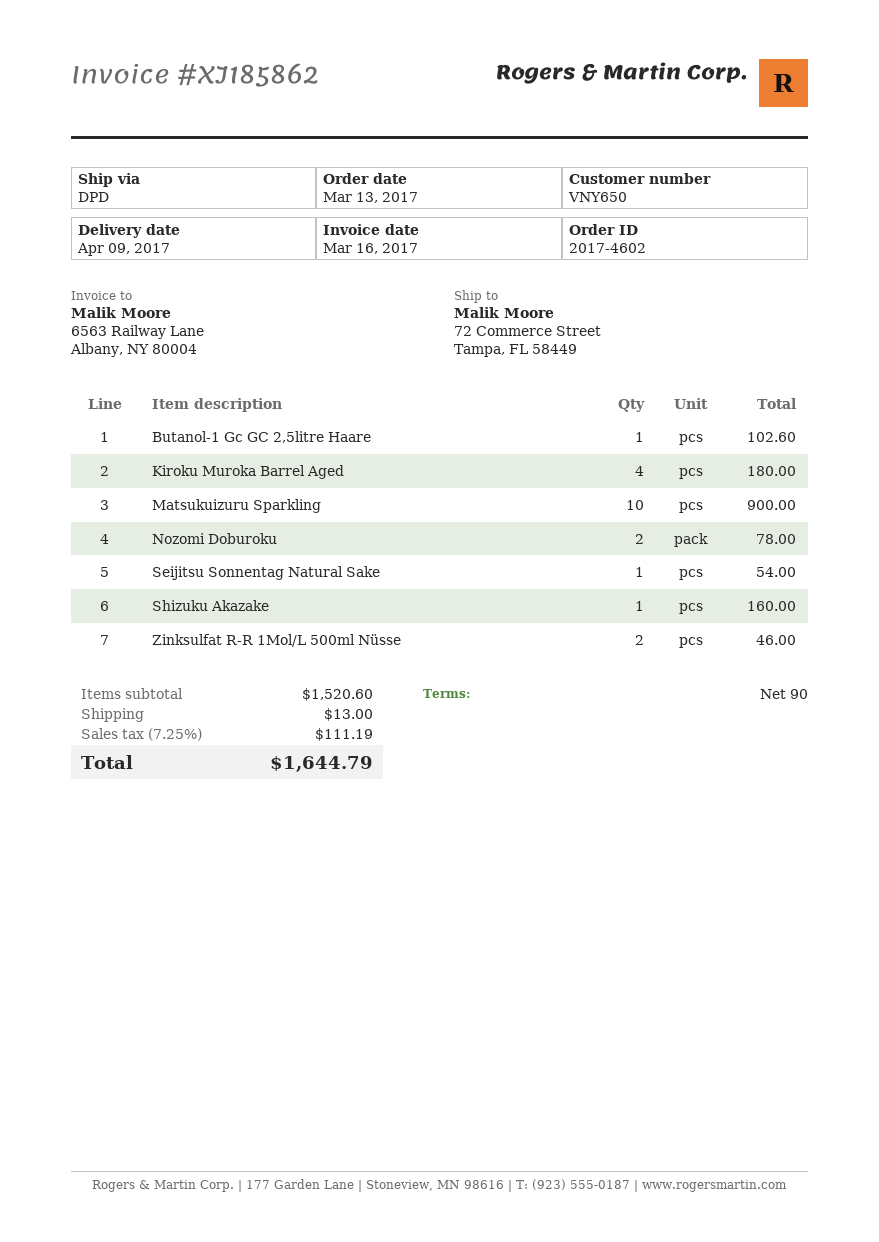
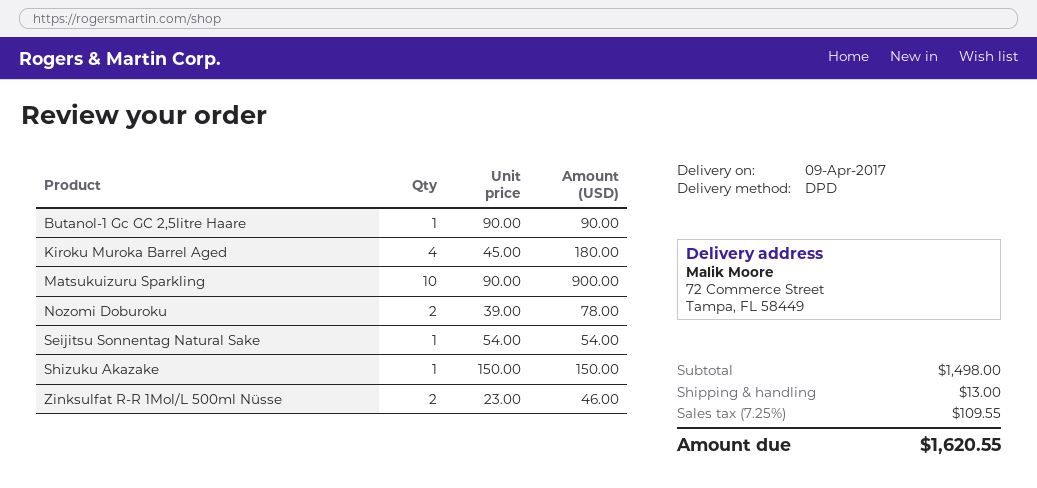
Butanol-1 Gc GC 2,5litre Haare: 1 for 102.60 -> 1 for 90.00
Shizuku Akazake: 1 for 160.00 -> 1 for 150.00
subtotal: 1520.60 -> 1498.00
tax: 7.25% = 111.19 -> 7.25% = 109.55
total: 1644.79 -> 1620.55

